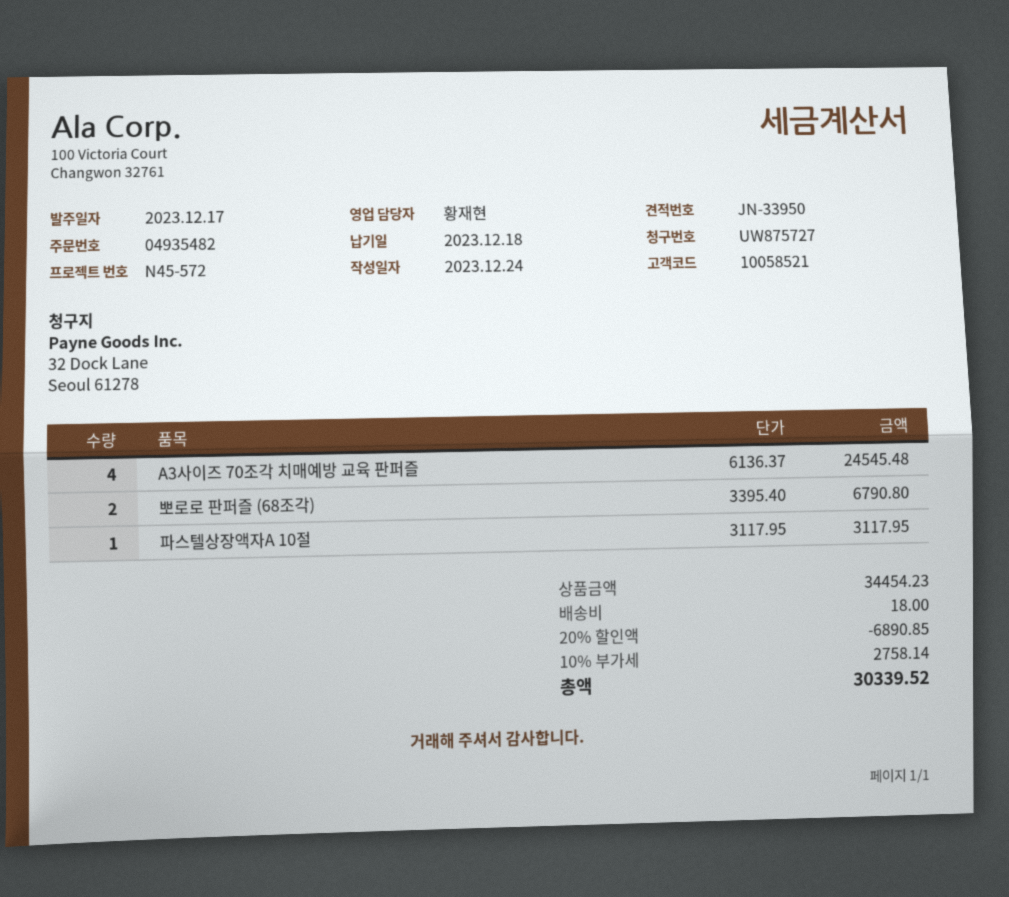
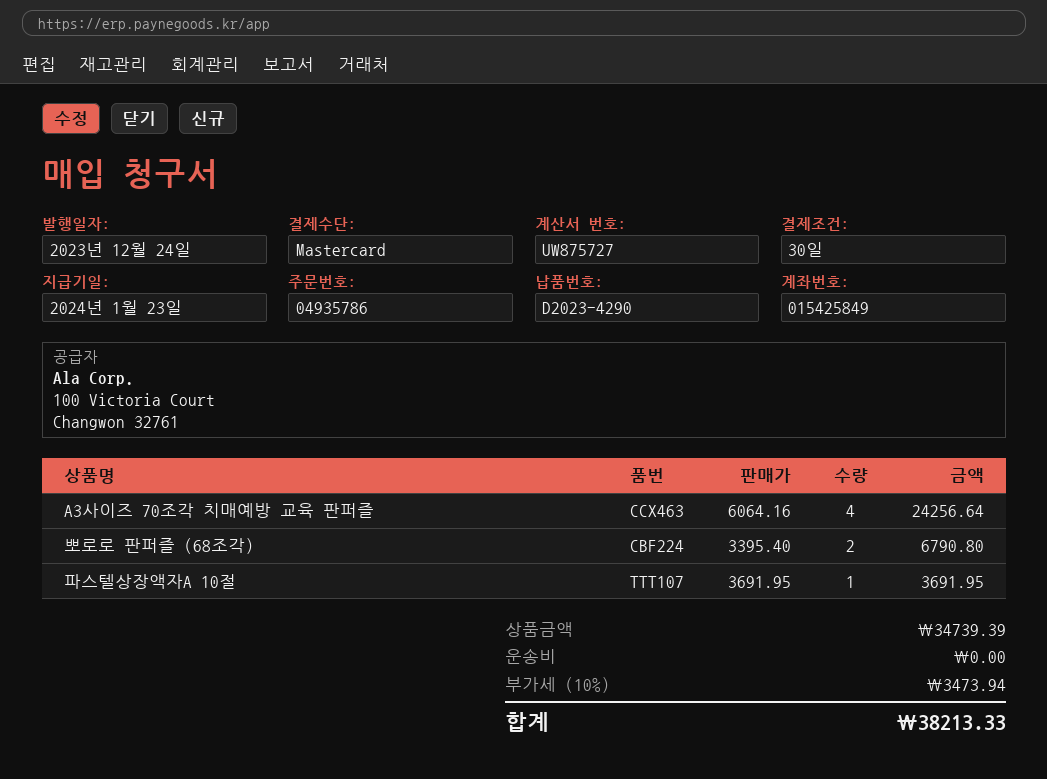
order number: 04935482 -> 04935786
A3사이즈 70조각 치매예방 교육 판퍼즐: 4 x 6136.37 = 24545.48 -> 4 x 6064.16 = 24256.64
파스텔상장액자A 10절: 1 x 3117.95 = 3117.95 -> 1 x 3691.95 = 3691.95
subtotal: 34454.23 -> 34739.39
discount: 20% = 6890.85 -> none
shipping: 18.00 -> 0.00
tax: 10% = 2758.14 -> 10% = 3473.94
total: 30339.52 -> 38213.33

